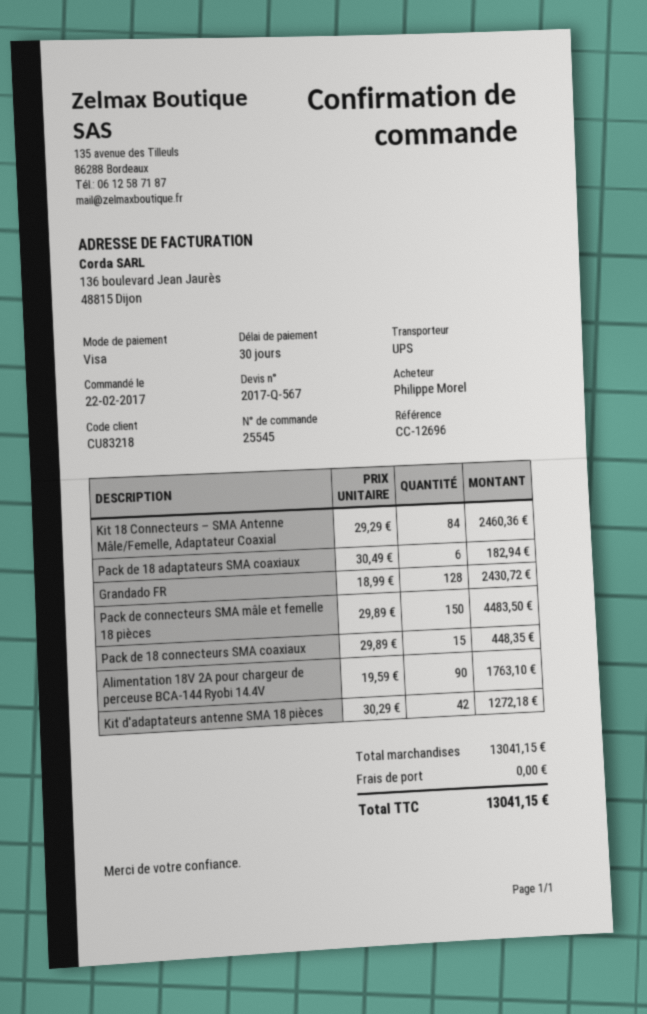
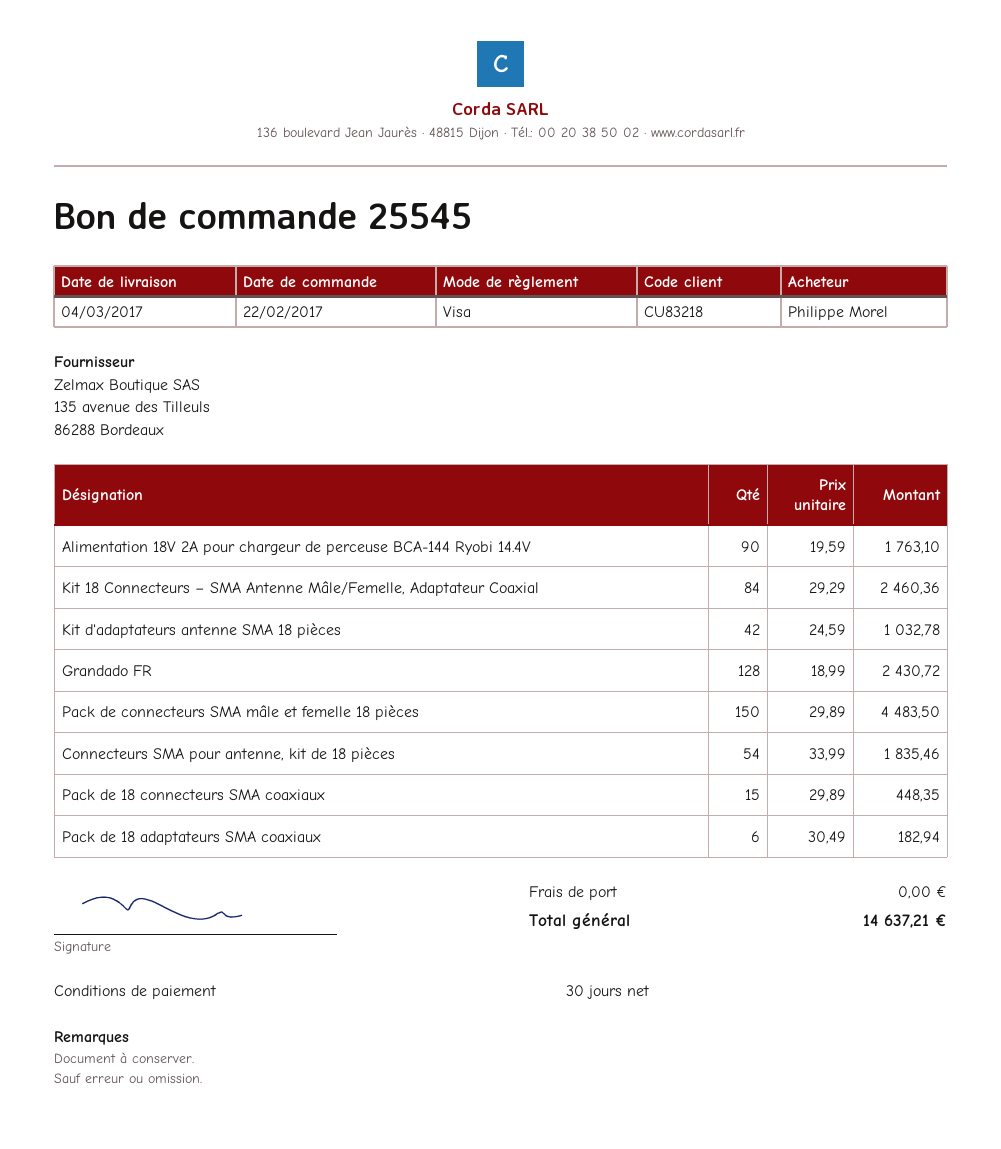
Kit d'adaptateurs antenne SMA 18 pièces: 42 x 30.29 = 1272.18 -> 42 x 24.59 = 1032.78
Connecteurs SMA pour antenne, kit de 18 pièces: none -> 54 x 33.99 = 1835.46
total: 13041.15 -> 14637.21

